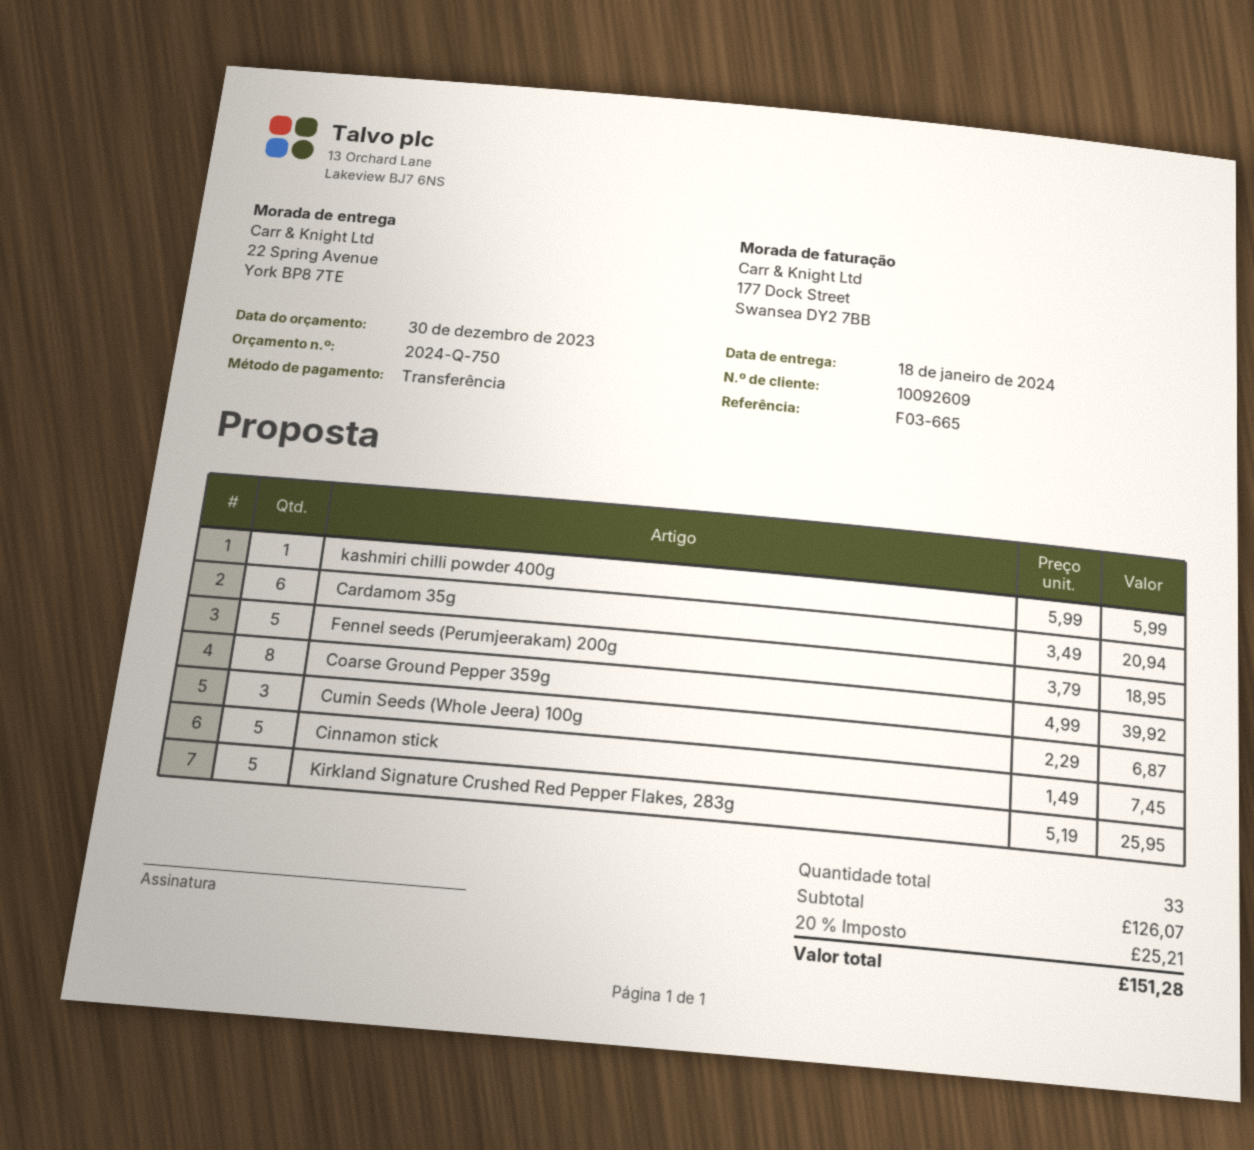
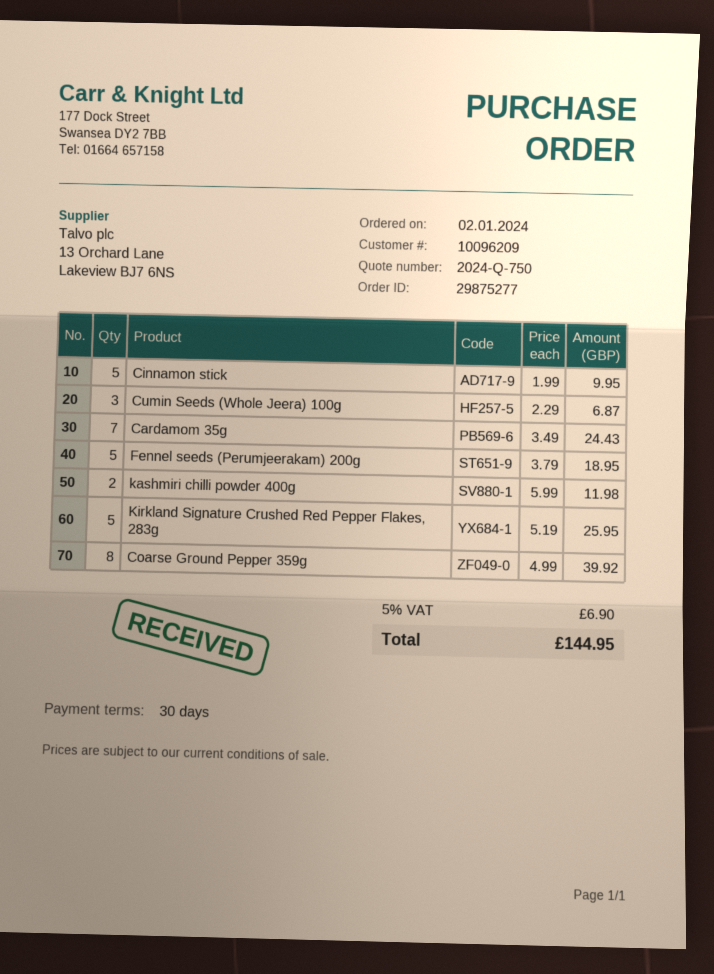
customer number: 10092609 -> 10096209
kashmiri chilli powder 400g: 1 x 5.99 = 5.99 -> 2 x 5.99 = 11.98
Cardamom 35g: 6 x 3.49 = 20.94 -> 7 x 3.49 = 24.43
Cinnamon stick: 5 x 1.49 = 7.45 -> 5 x 1.99 = 9.95
tax: 20% = 25.21 -> 5% = 6.90
total: 151.28 -> 144.95

